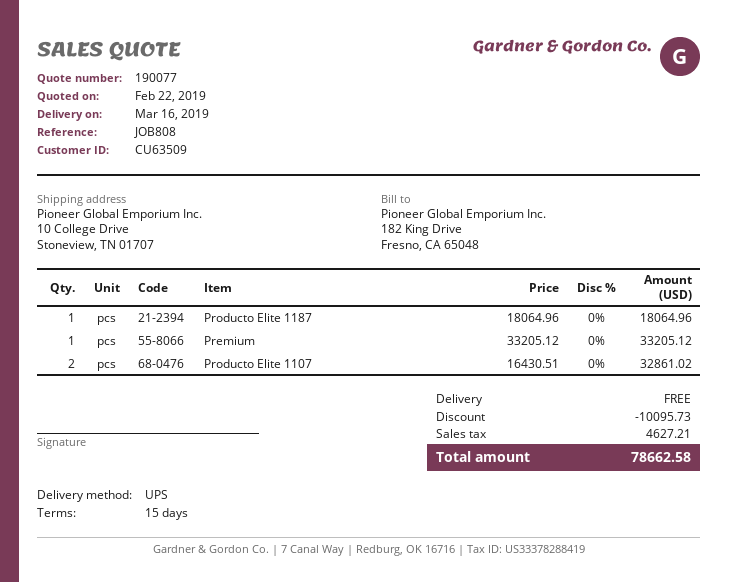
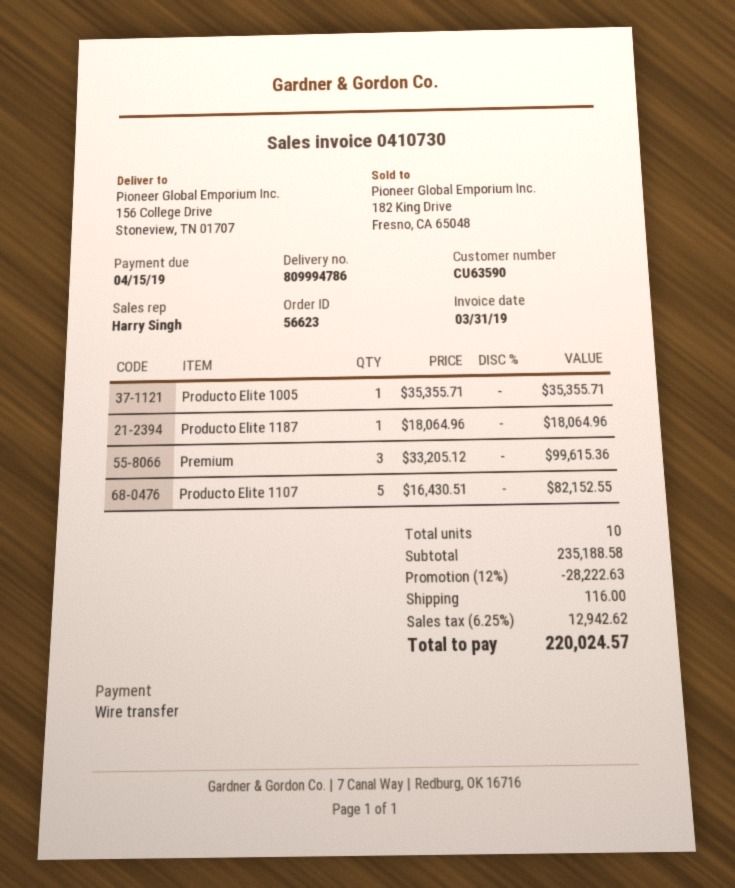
customer number: CU63509 -> CU63590
ship to: 10 College Drive, Stoneview, TN 01707 -> 156 College Drive, Stoneview, TN 01707
Premium: 1 x 33205.12 = 33205.12 -> 3 x 33205.12 = 99615.36
Producto Elite 1107: 2 x 16430.51 = 32861.02 -> 5 x 16430.51 = 82152.55
Producto Elite 1005: none -> 1 x 35355.71 = 35355.71
discount: 10095.73 -> 28222.63
shipping: 0.00 -> 116.00
tax: 4627.21 -> 12942.62
total: 78662.58 -> 220024.57

